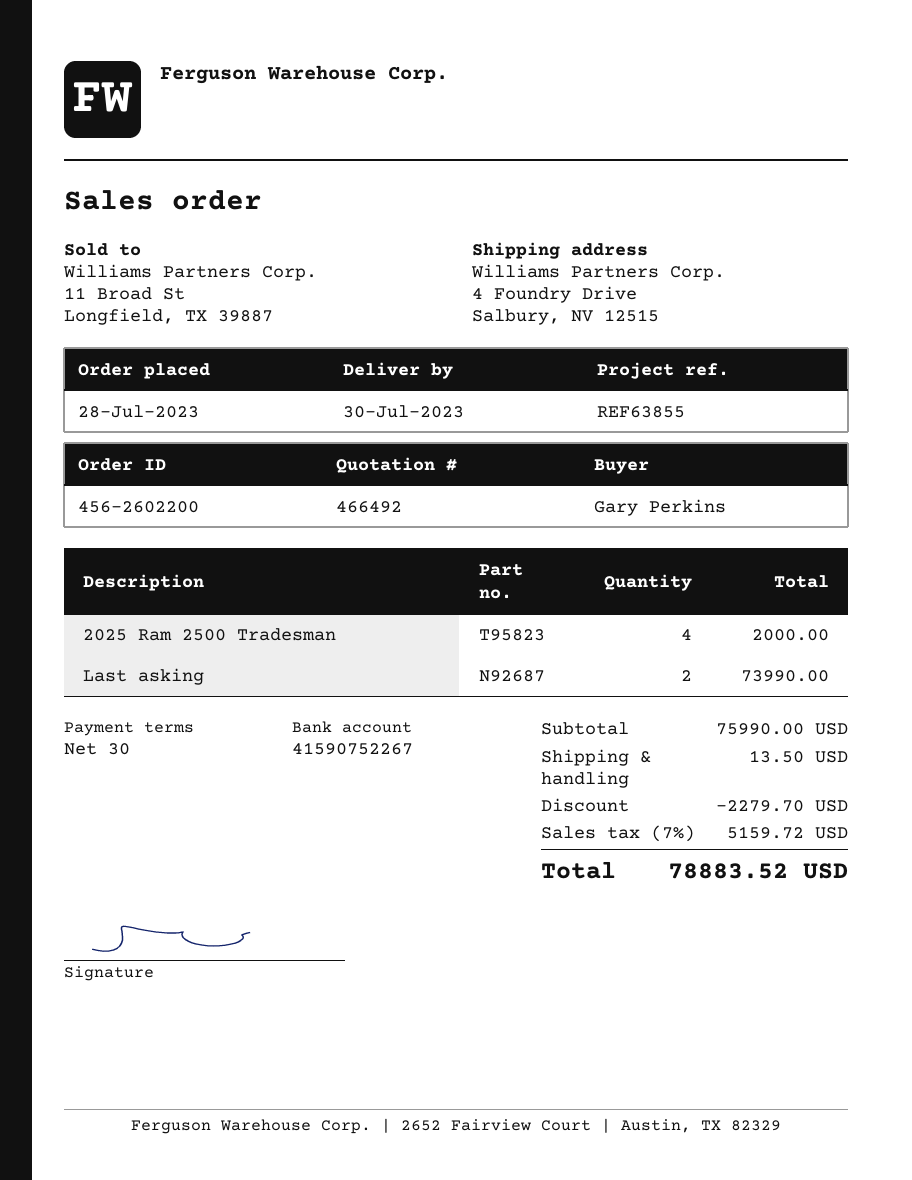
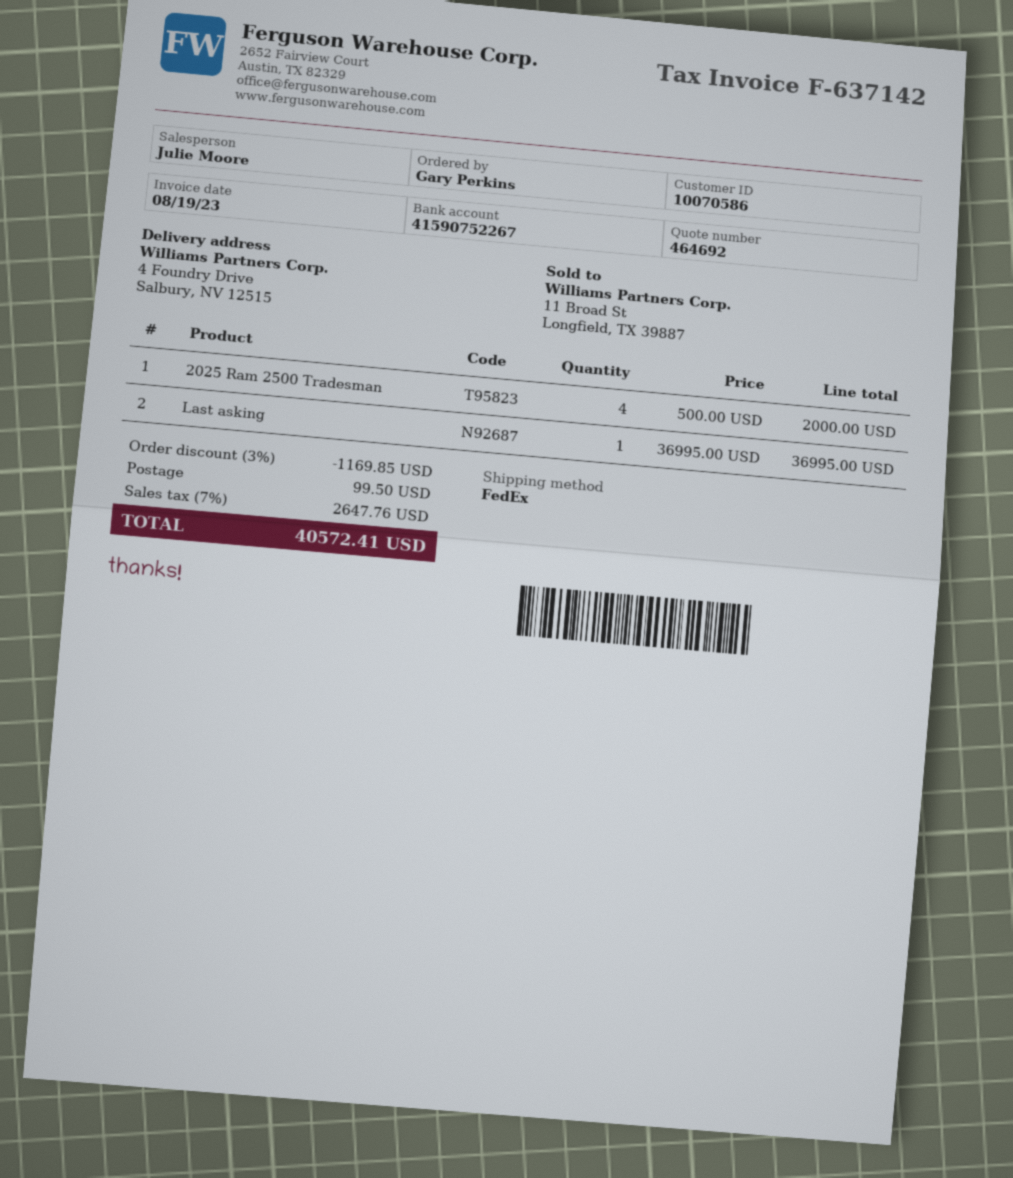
quote number: 466492 -> 464692
Last asking: 2 for 73990.00 -> 1 for 36995.00
discount: 2279.70 -> 1169.85
shipping: 13.50 -> 99.50
tax: 7% = 5159.72 -> 7% = 2647.76
total: 78883.52 -> 40572.41

